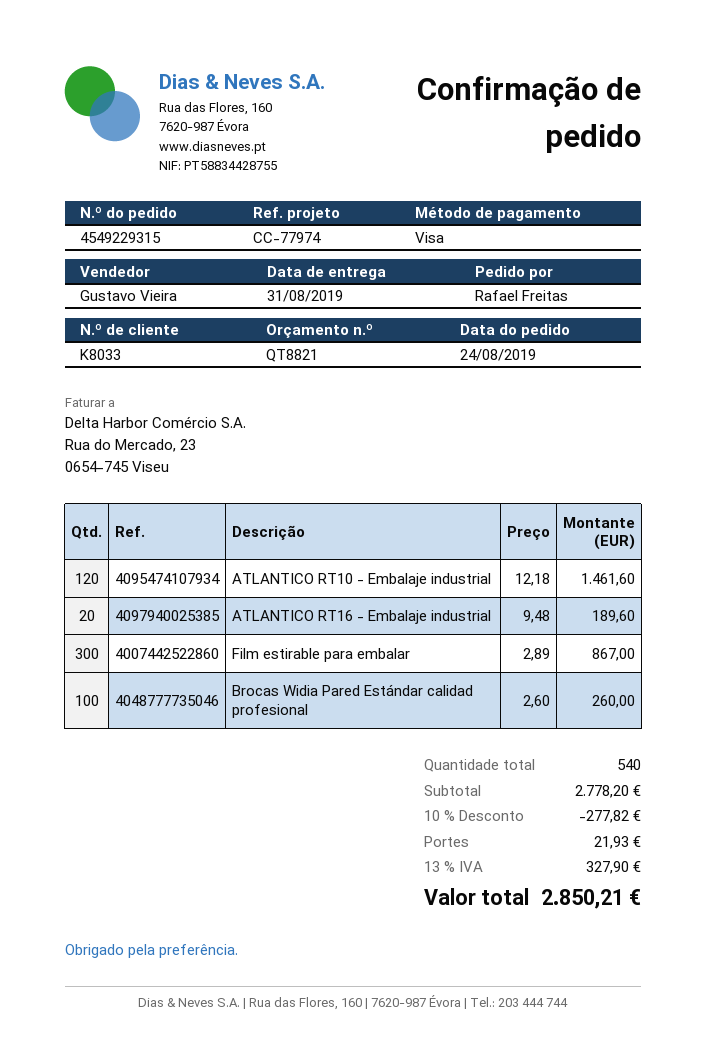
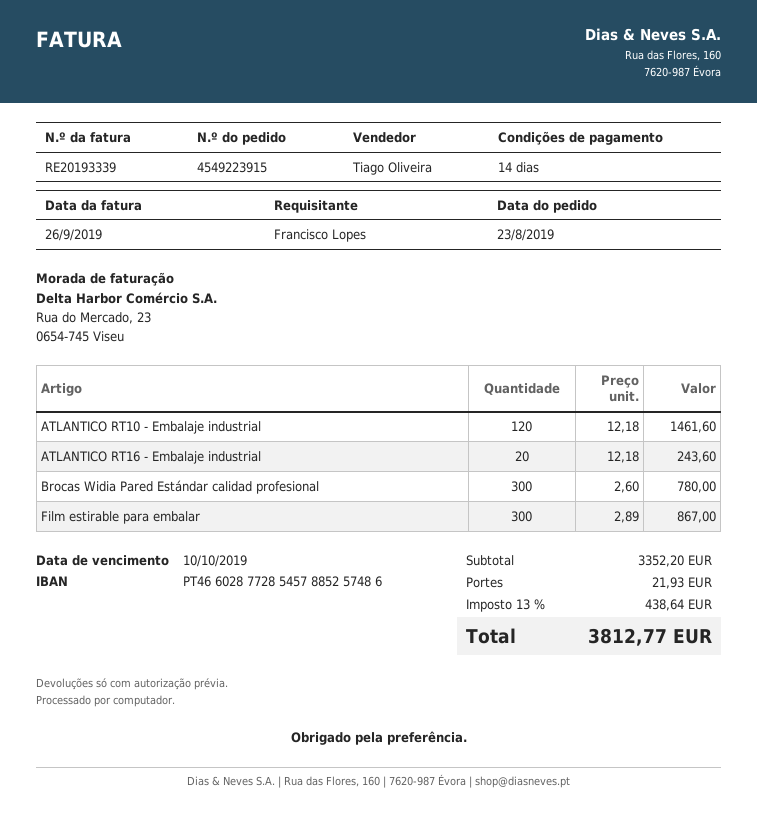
order number: 4549229315 -> 4549223915
order date: 2019-08-24 -> 2019-08-23
ordered by: Rafael Freitas -> Francisco Lopes
sales rep: Gustavo Vieira -> Tiago Oliveira
ATLANTICO RT16 - Embalaje industrial: 20 x 9.48 = 189.60 -> 20 x 12.18 = 243.60
Brocas Widia Pared Estándar calidad profesional: 100 x 2.60 = 260.00 -> 300 x 2.60 = 780.00
subtotal: 2778.20 -> 3352.20
discount: 10% = 277.82 -> none
tax: 13% = 327.90 -> 13% = 438.64
total: 2850.21 -> 3812.77

